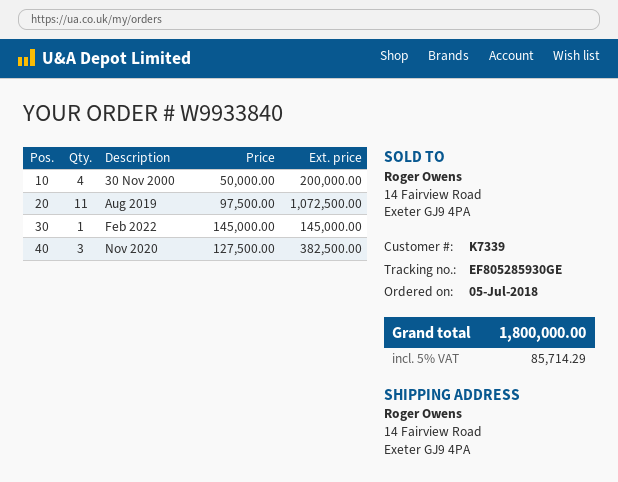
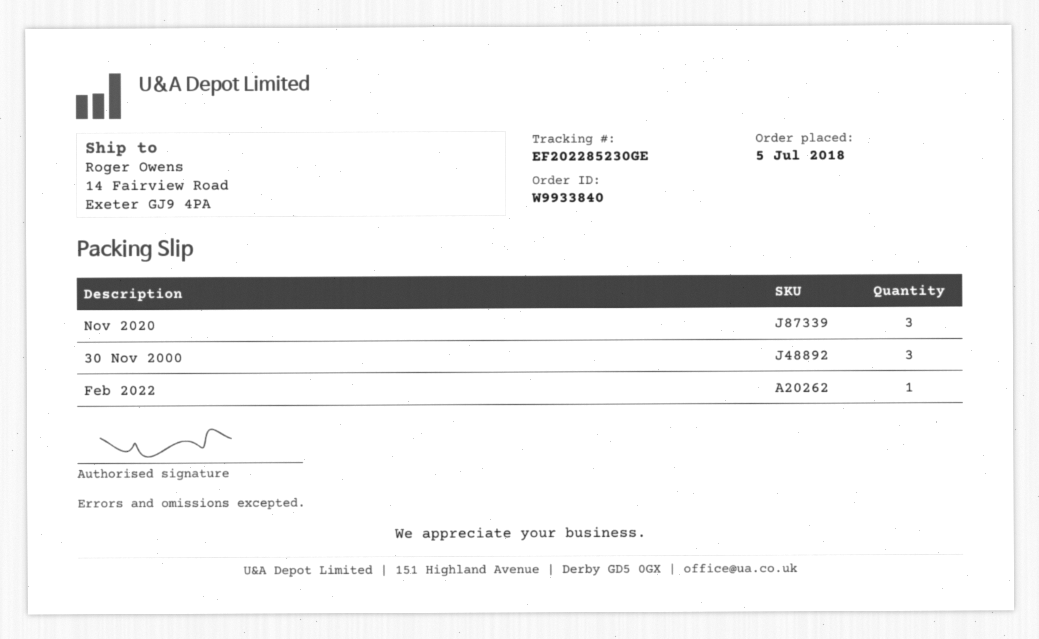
tracking number: EF805285930GE -> EF202285230GE
30 Nov 2000: 4 -> 3
Aug 2019: 11 -> none

